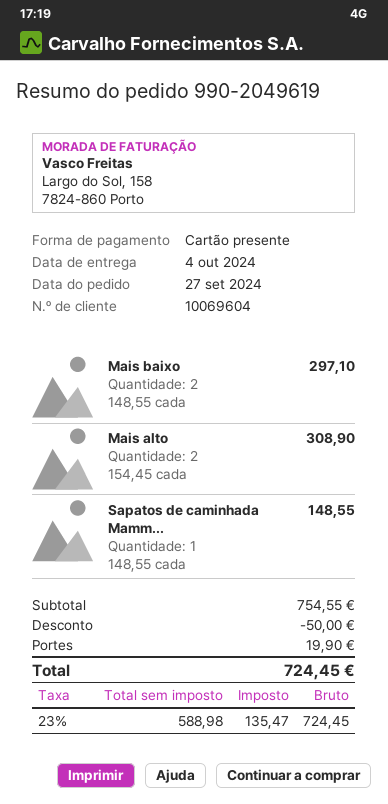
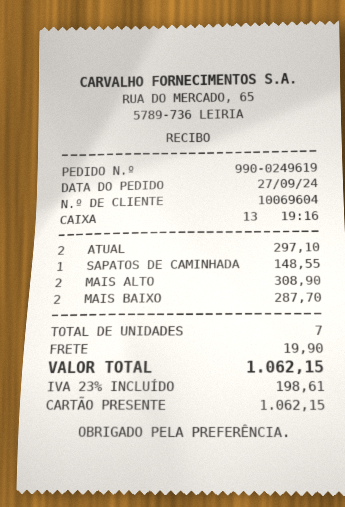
order number: 990-2049619 -> 990-0249619
Mais baixo: 2 for 297.10 -> 2 for 287.70
ATUAL: none -> 2 for 297.10
discount: 50.00 -> none
tax: 23% = 135.47 -> 23% = 198.61
total: 724.45 -> 1062.15

